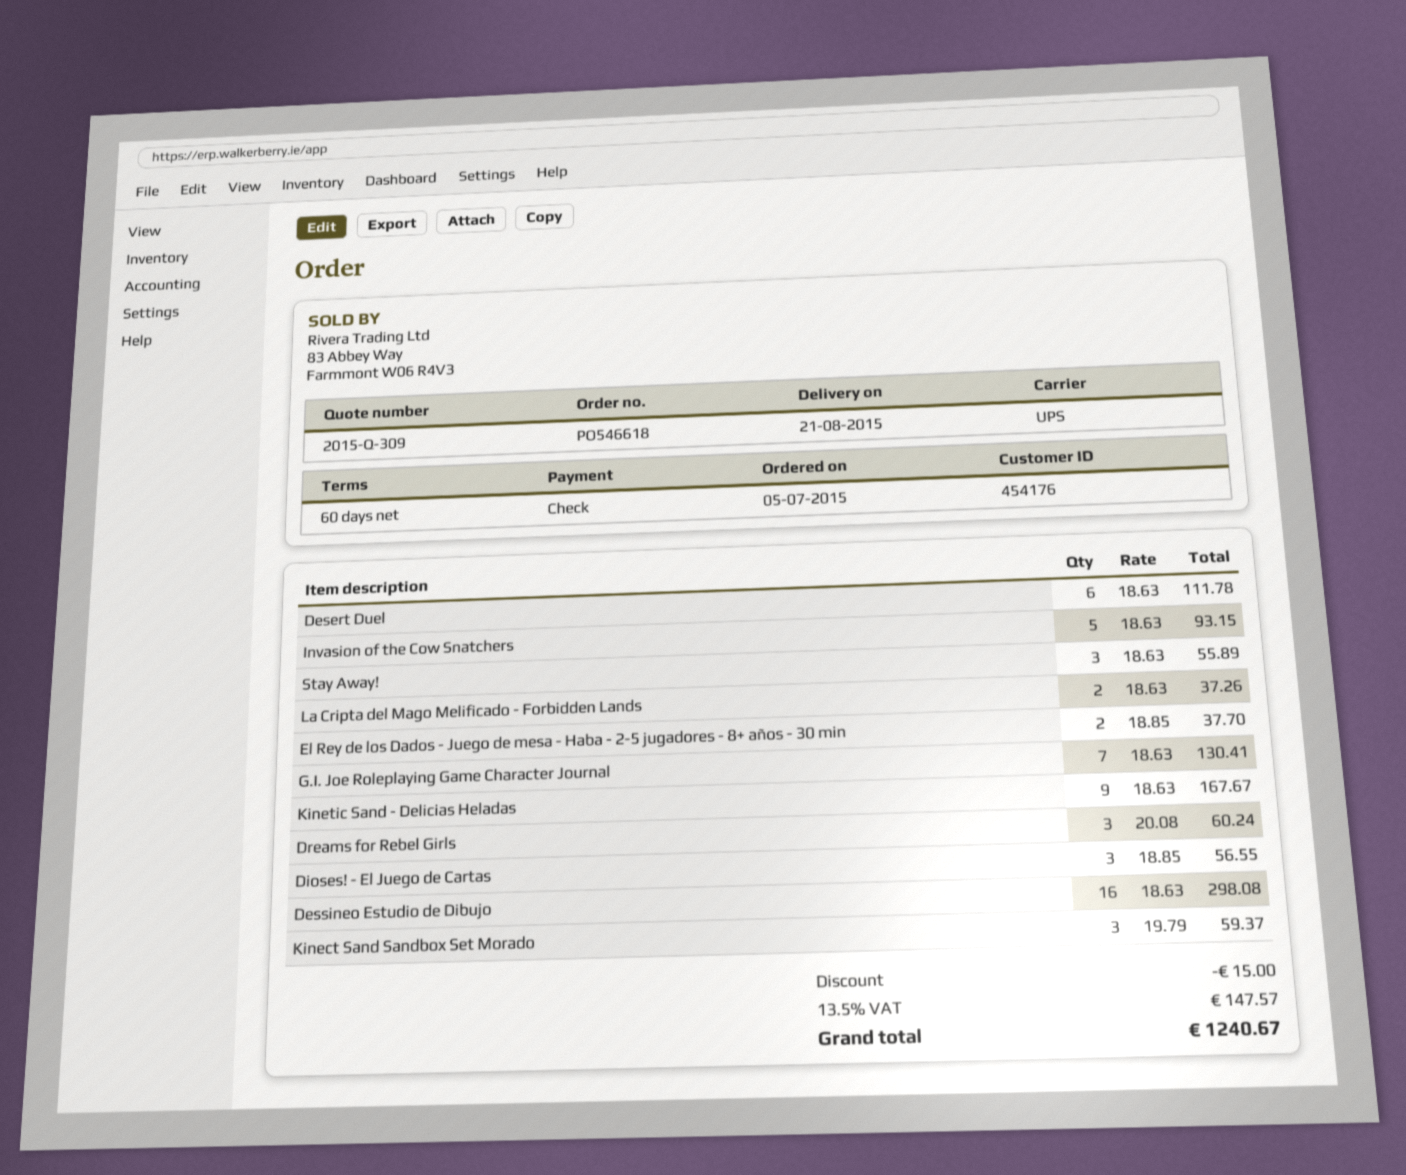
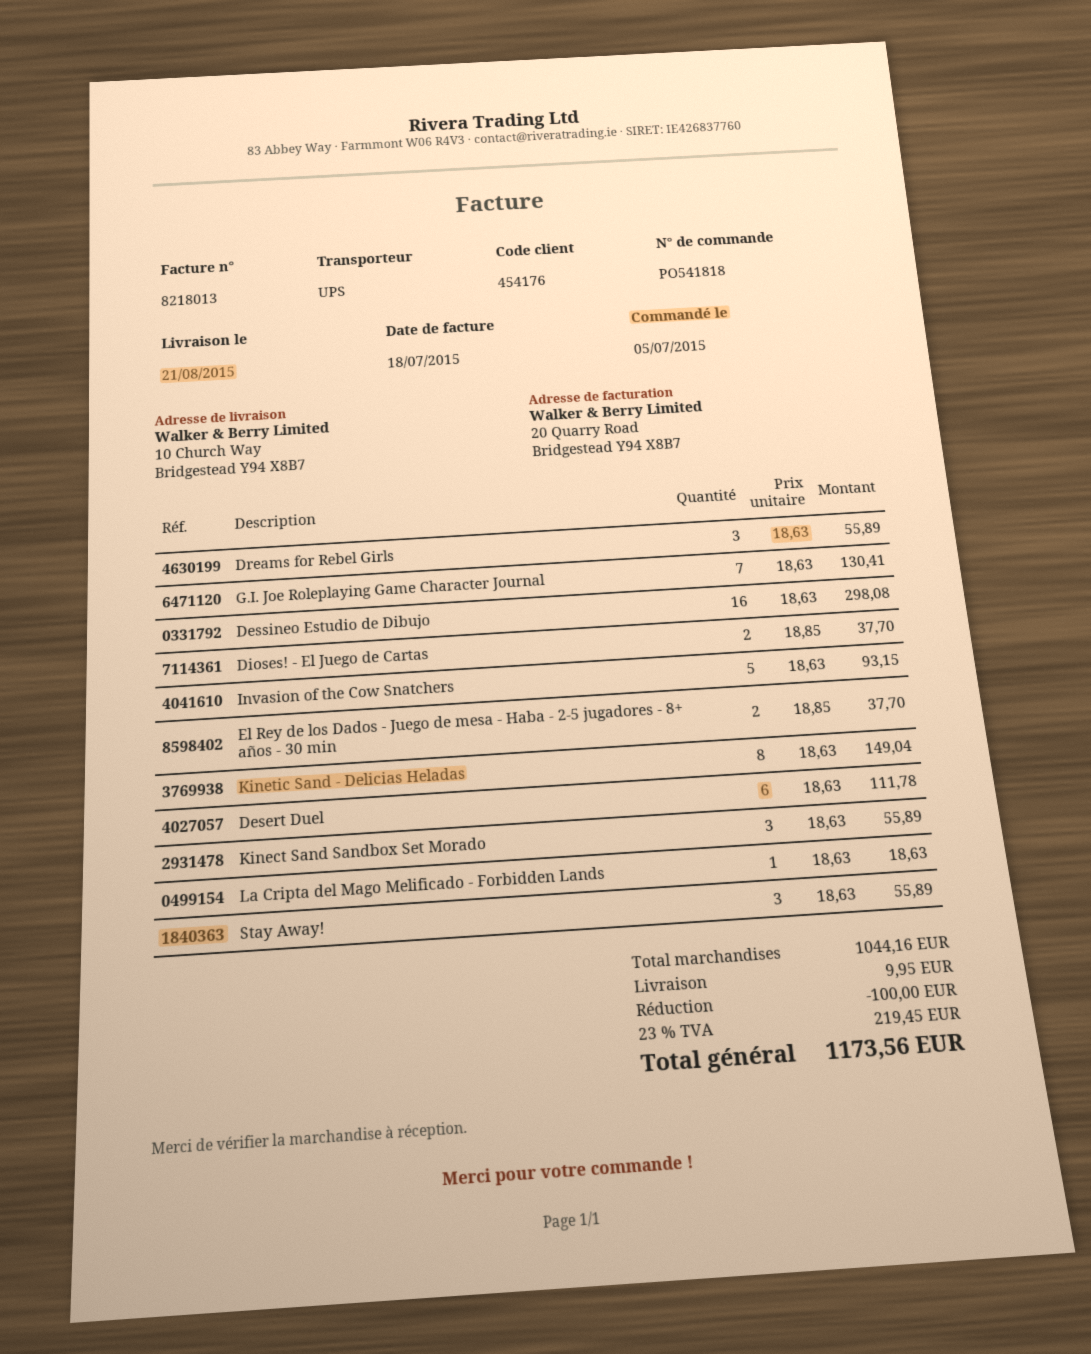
order number: PO546618 -> PO541818
La Cripta del Mago Melificado - Forbidden Lands: 2 x 18.63 = 37.26 -> 1 x 18.63 = 18.63
Kinetic Sand - Delicias Heladas: 9 x 18.63 = 167.67 -> 8 x 18.63 = 149.04
Dreams for Rebel Girls: 3 x 20.08 = 60.24 -> 3 x 18.63 = 55.89
Dioses! - El Juego de Cartas: 3 x 18.85 = 56.55 -> 2 x 18.85 = 37.70
Kinect Sand Sandbox Set Morado: 3 x 19.79 = 59.37 -> 3 x 18.63 = 55.89
discount: 15.00 -> 100.00
shipping: none -> 9.95
tax: 13.5% = 147.57 -> 23% = 219.45
total: 1240.67 -> 1173.56

